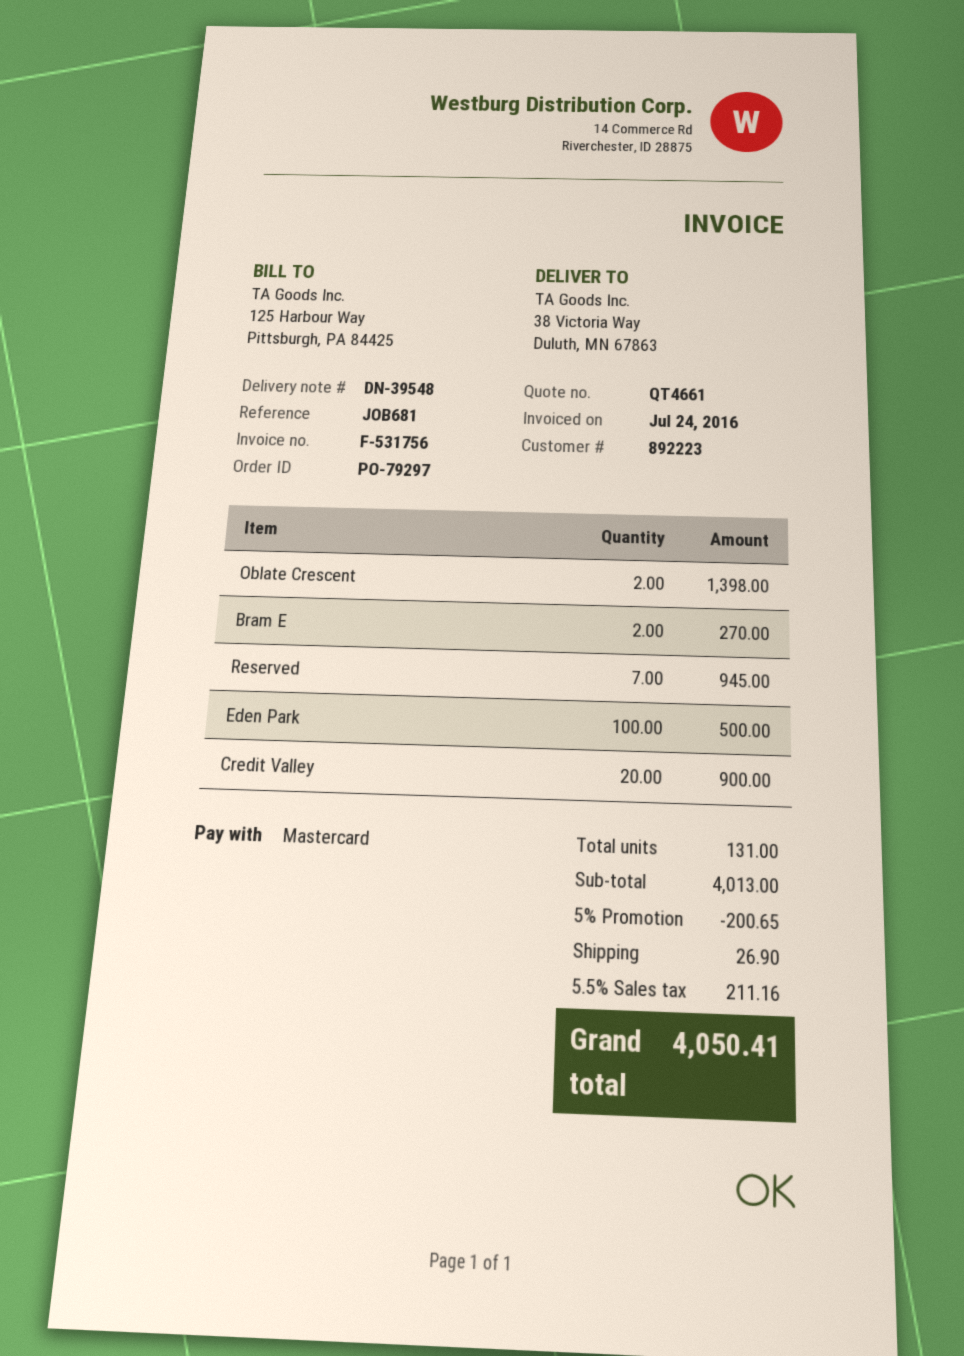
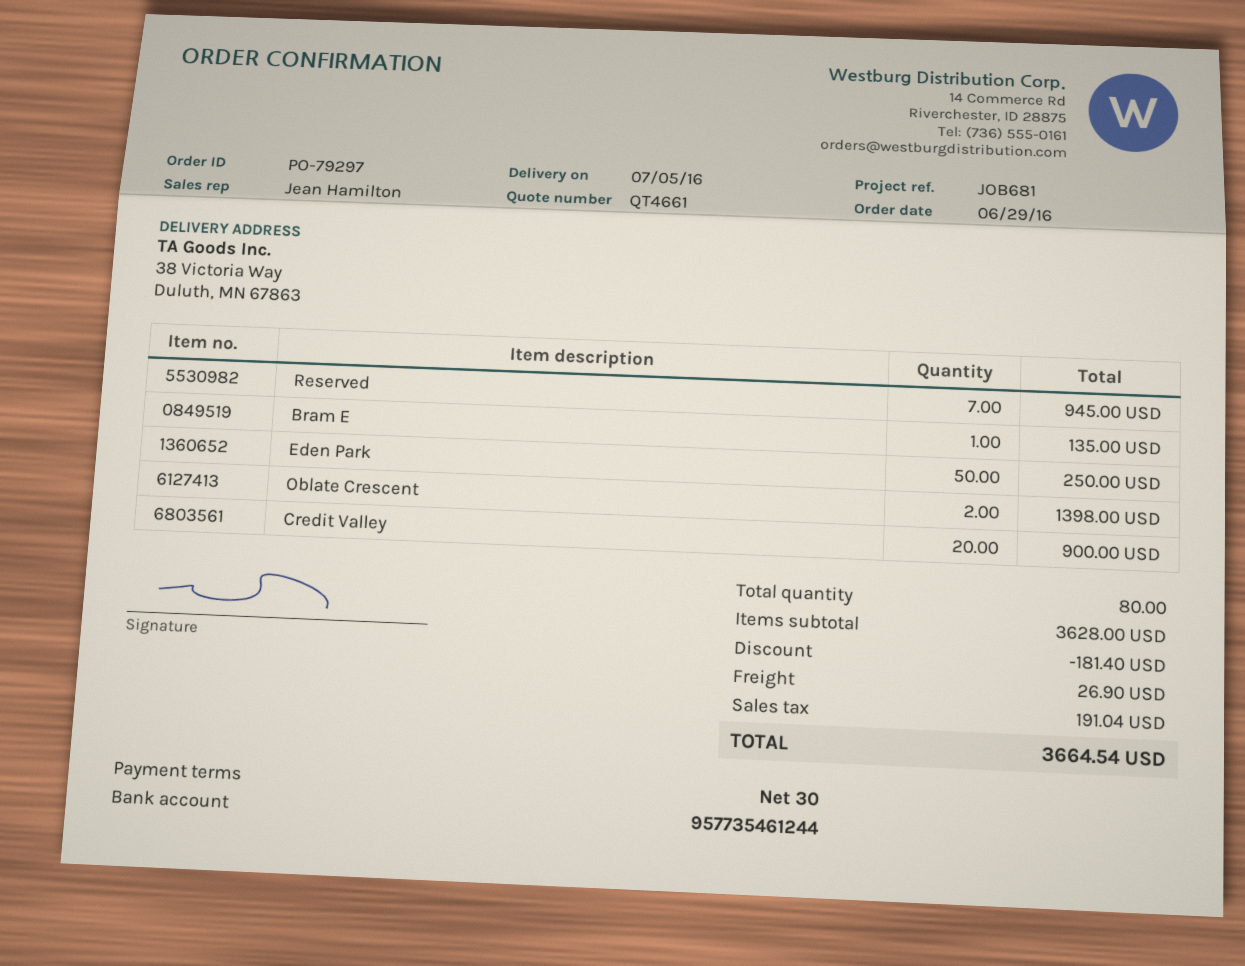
Bram E: 2 for 270.00 -> 1 for 135.00
Eden Park: 100 for 500.00 -> 50 for 250.00
total quantity: 131 -> 80
subtotal: 4013.00 -> 3628.00
discount: 200.65 -> 181.40
tax: 211.16 -> 191.04
total: 4050.41 -> 3664.54

